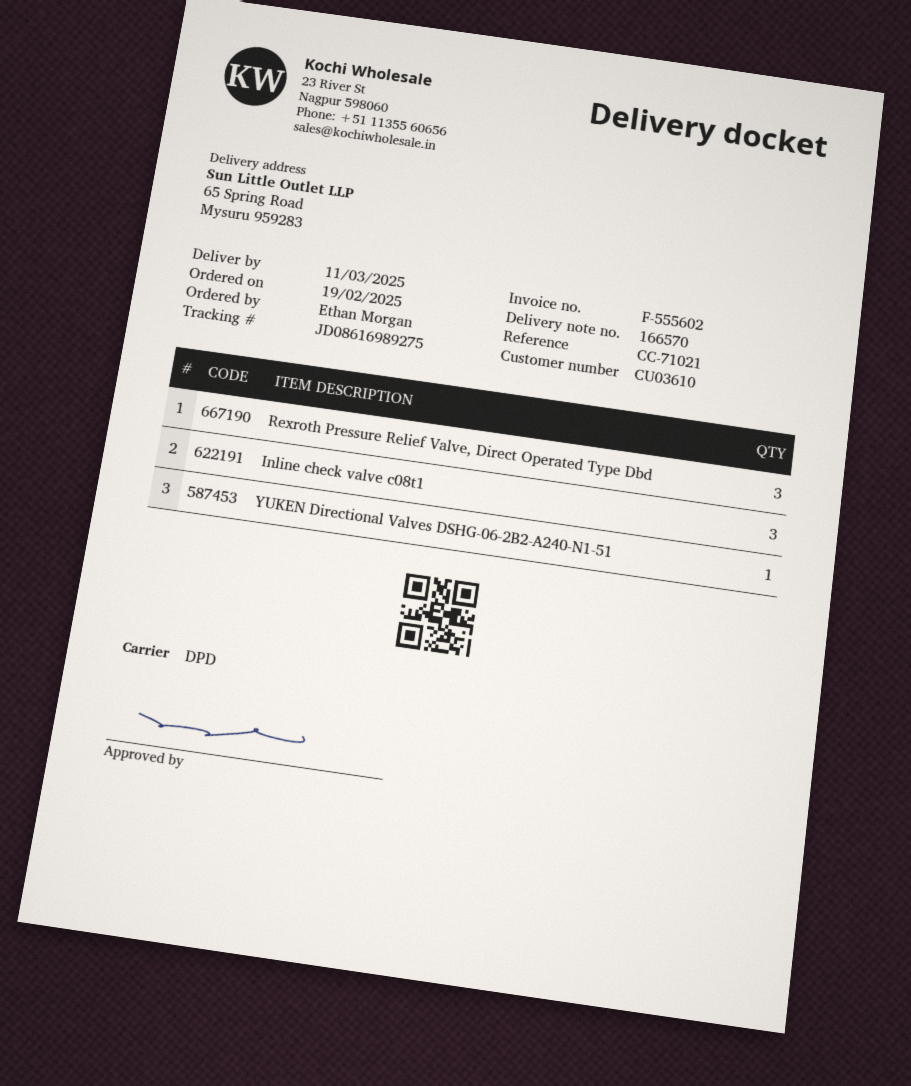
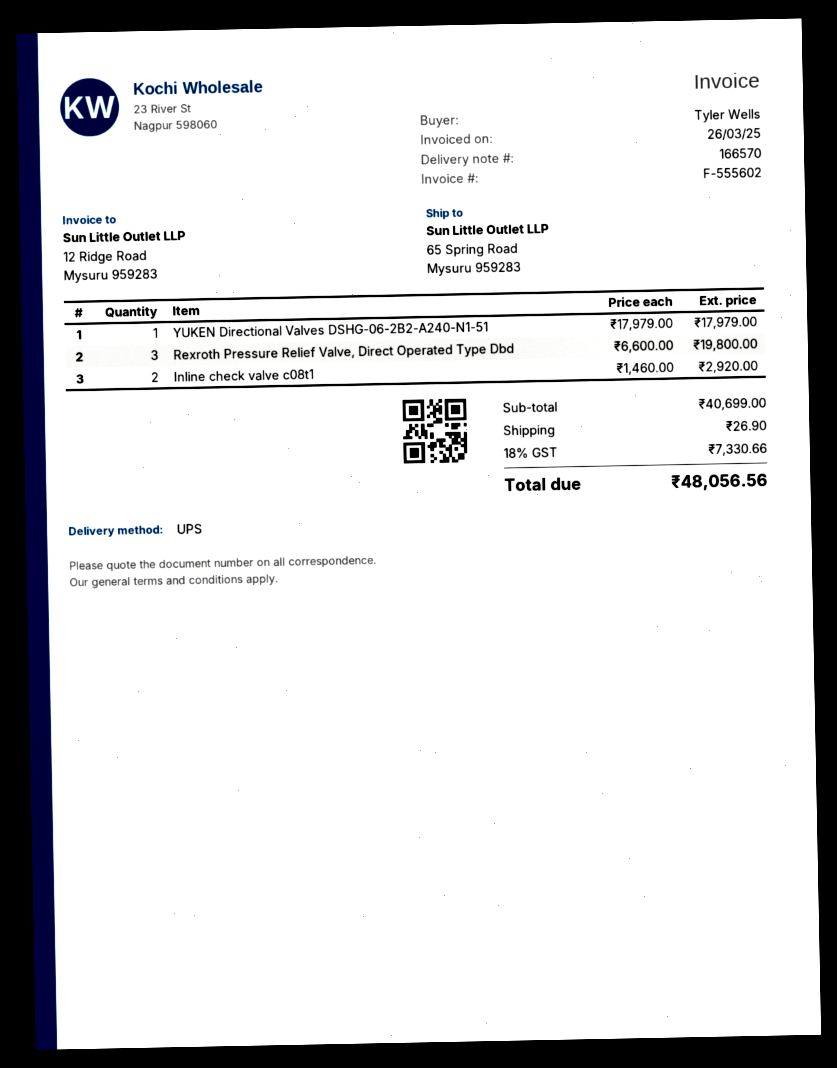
ordered by: Ethan Morgan -> Tyler Wells
shipping method: DPD -> UPS
Inline check valve c08t1: 3 -> 2

